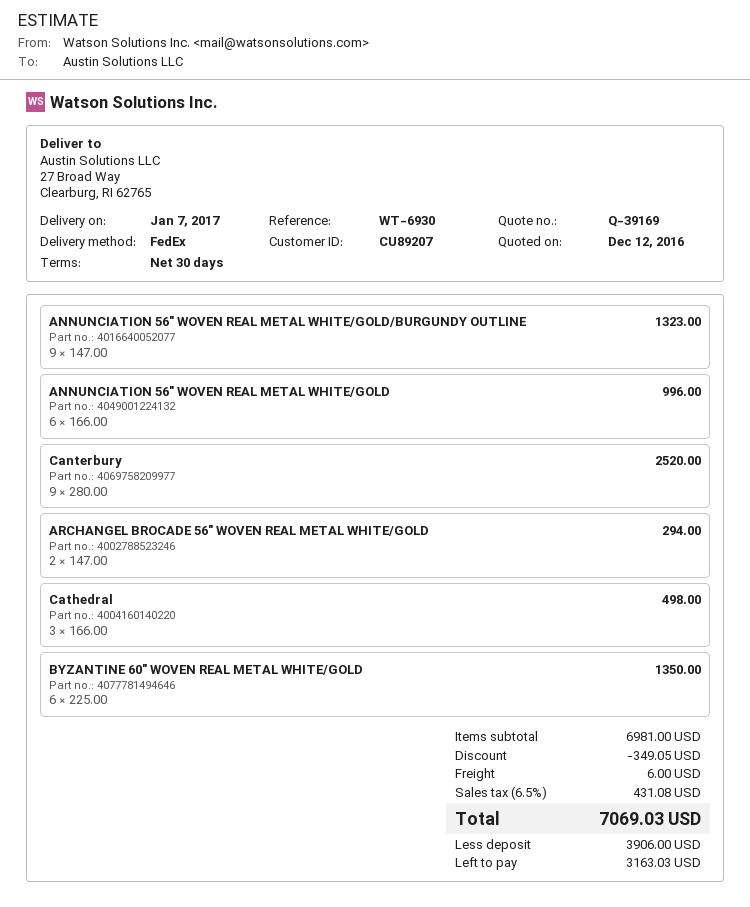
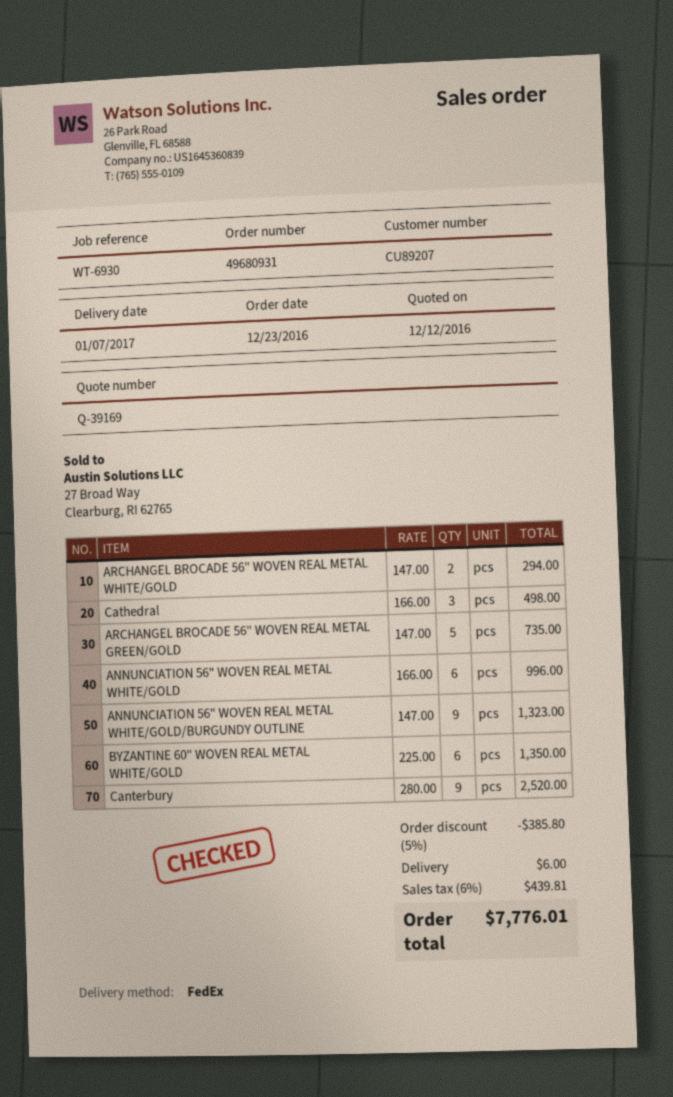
ARCHANGEL BROCADE 56" WOVEN REAL METAL GREEN/GOLD: none -> 5 x 147.00 = 735.00
discount: 349.05 -> 385.80
tax: 6.5% = 431.08 -> 6% = 439.81
total: 7069.03 -> 7776.01

